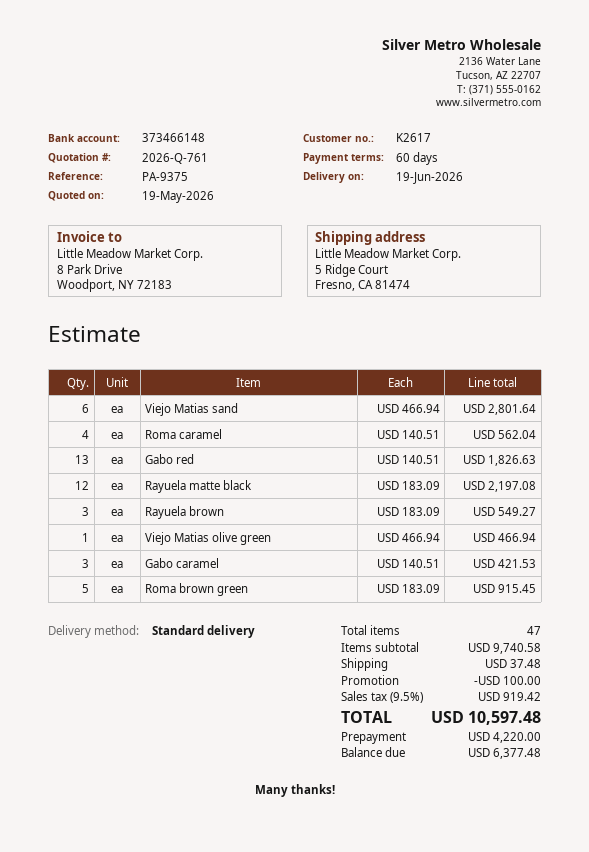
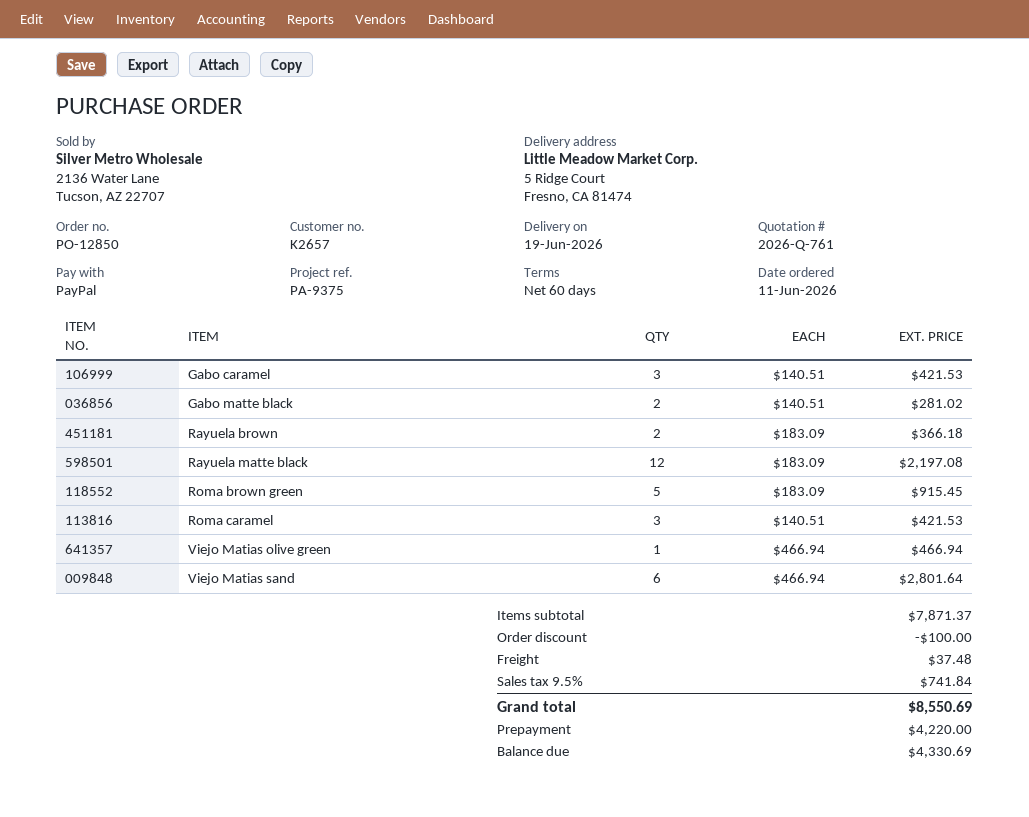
customer number: K2617 -> K2657
Roma caramel: 4 x 140.51 = 562.04 -> 3 x 140.51 = 421.53
Gabo red: 13 x 140.51 = 1826.63 -> none
Rayuela brown: 3 x 183.09 = 549.27 -> 2 x 183.09 = 366.18
Gabo matte black: none -> 2 x 140.51 = 281.02
subtotal: 9740.58 -> 7871.37
tax: 9.5% = 919.42 -> 9.5% = 741.84
total: 10597.48 -> 8550.69
balance: 6377.48 -> 4330.69

